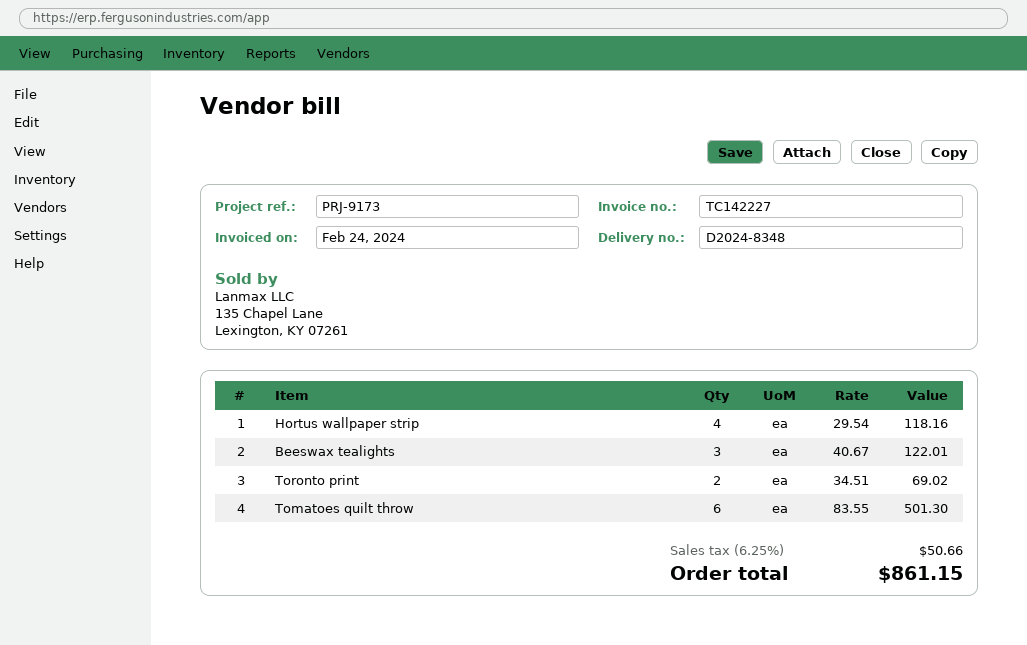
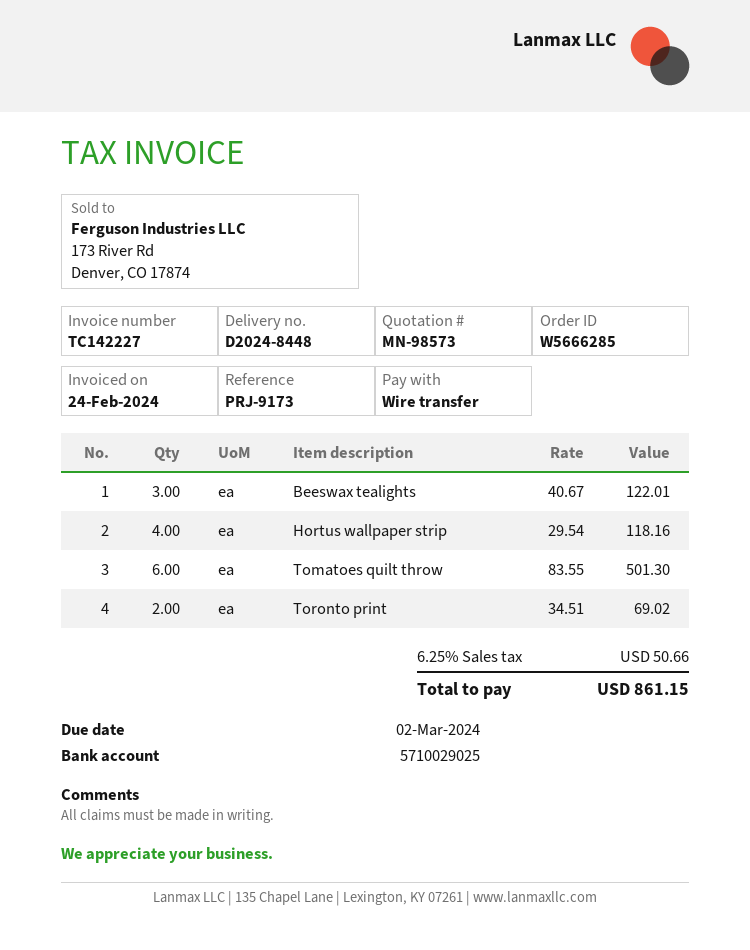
delivery note number: D2024-8348 -> D2024-8448

